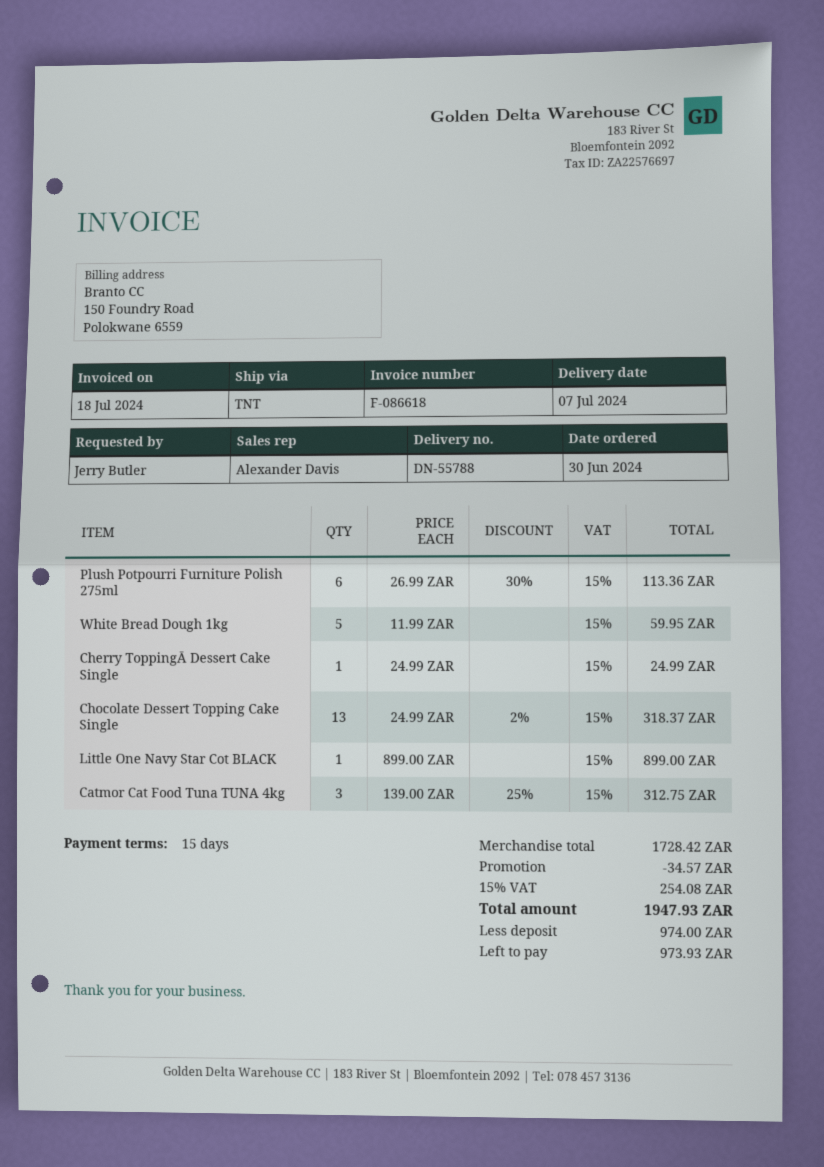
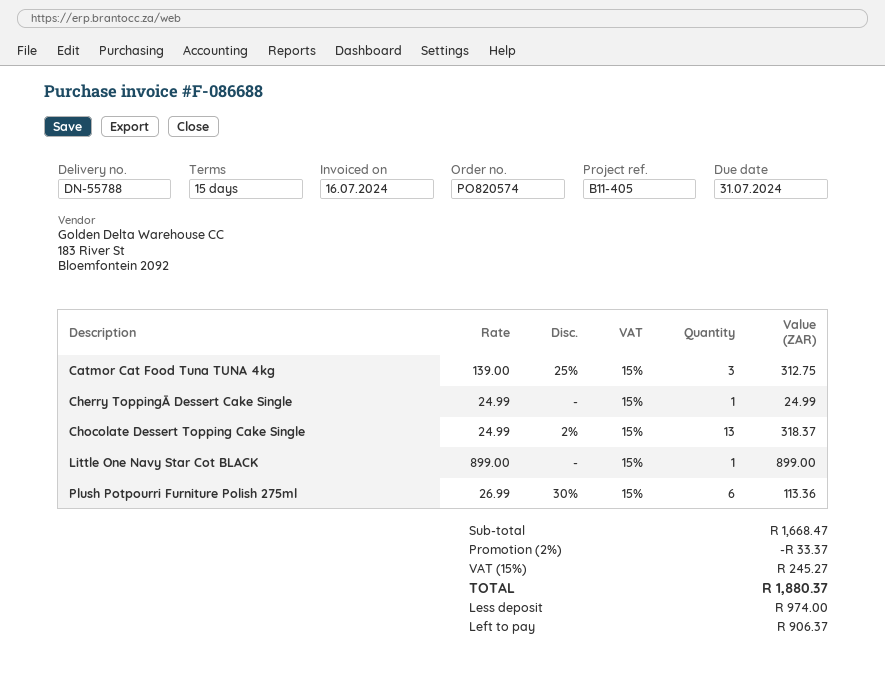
invoice number: F-086618 -> F-086688
invoice date: 2024-07-18 -> 2024-07-16
White Bread Dough 1kg: 5 x 11.99 = 59.95 -> none
subtotal: 1728.42 -> 1668.47
discount: 34.57 -> 33.37
tax: 15% = 254.08 -> 15% = 245.27
total: 1947.93 -> 1880.37
balance: 973.93 -> 906.37

